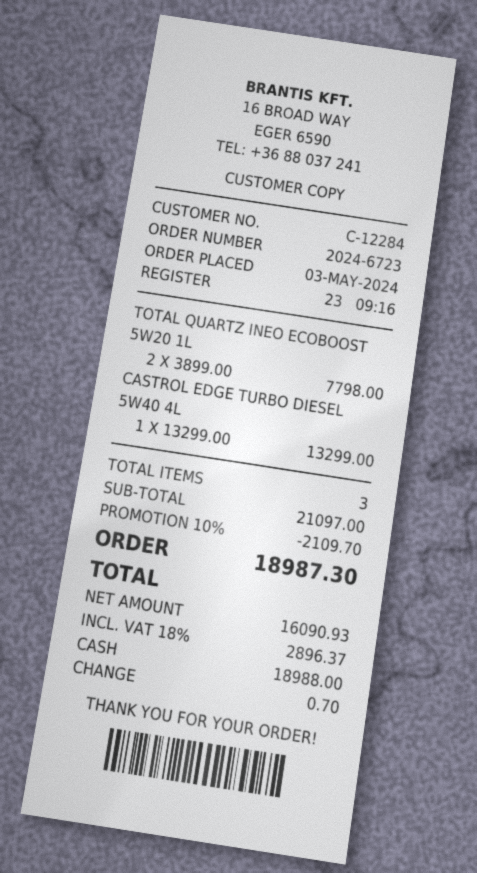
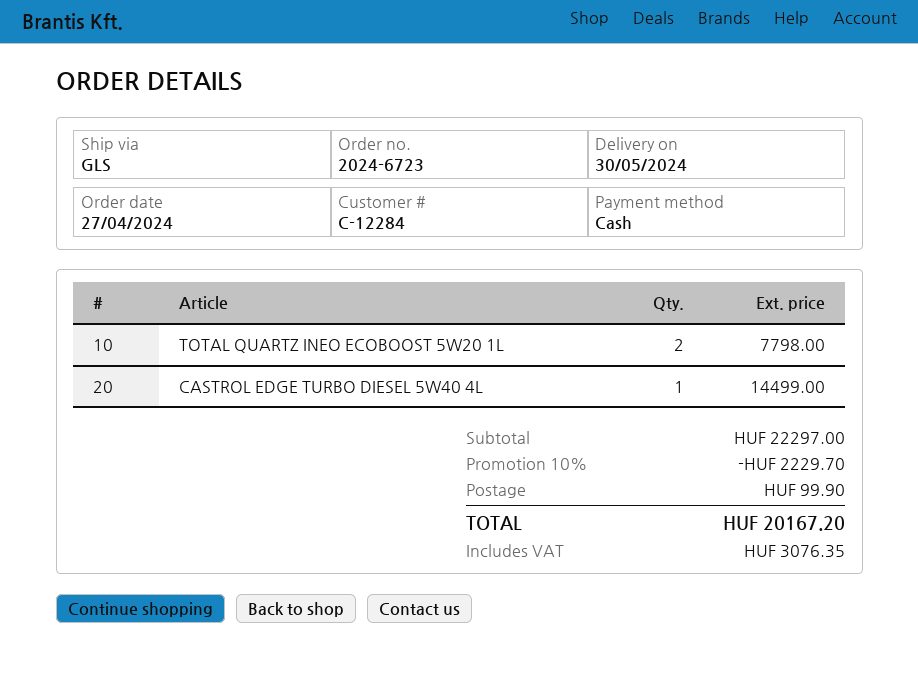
order date: 2024-05-03 -> 2024-04-27
CASTROL EDGE TURBO DIESEL 5W40 4L: 1 for 13299.00 -> 1 for 14499.00
subtotal: 21097.00 -> 22297.00
discount: 10% = 2109.70 -> 10% = 2229.70
shipping: none -> 99.90
tax: 2896.37 -> 3076.35
total: 18987.30 -> 20167.20

